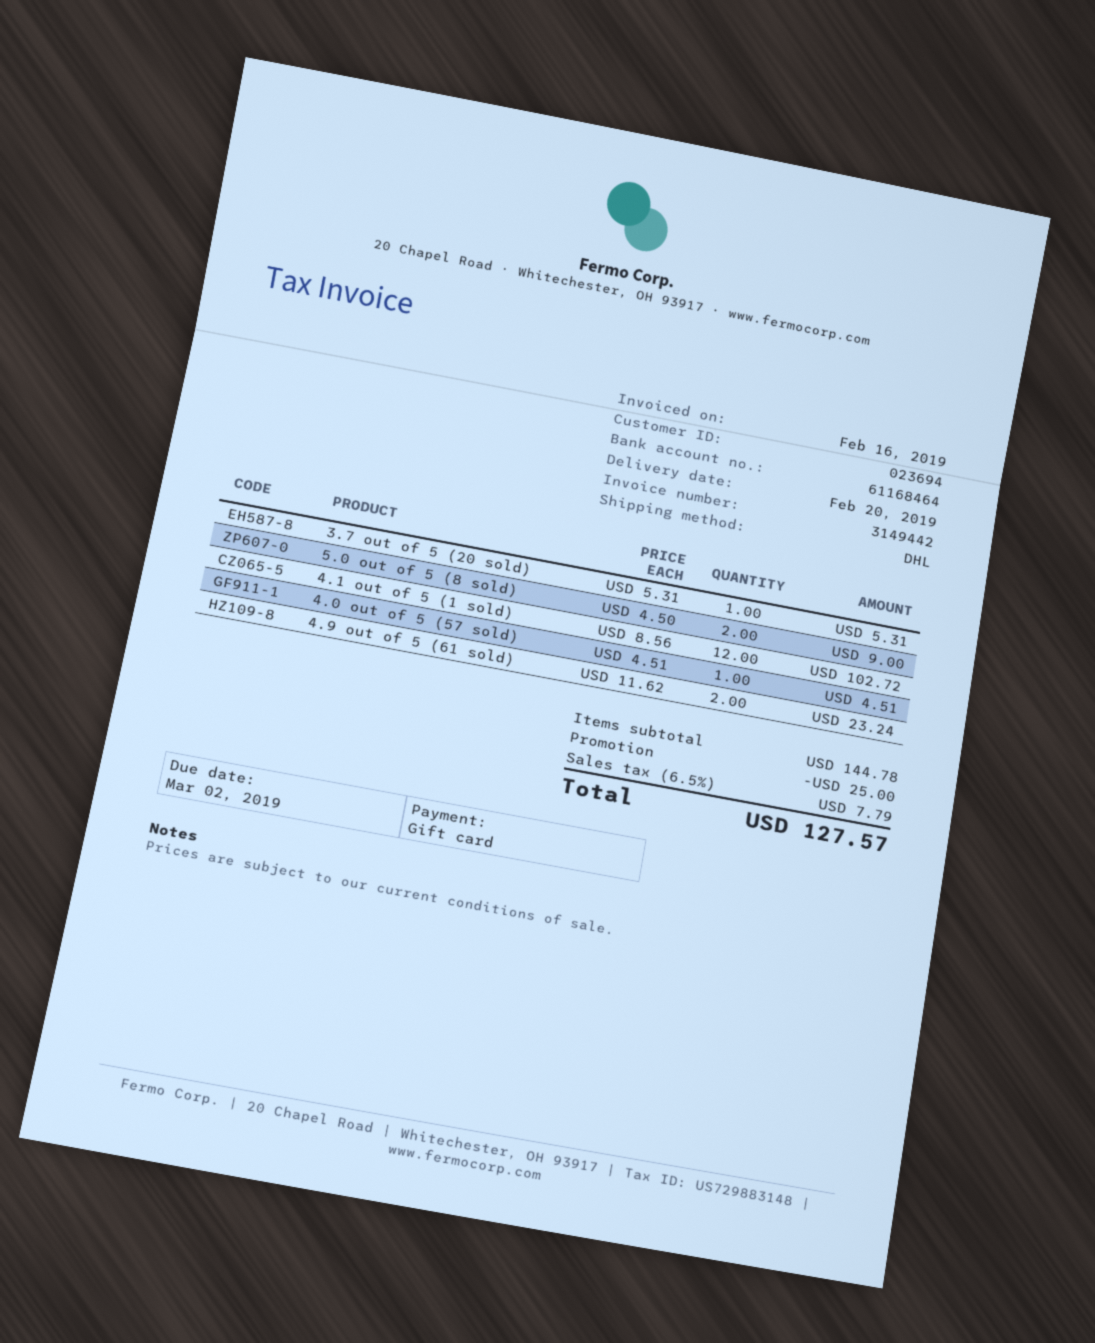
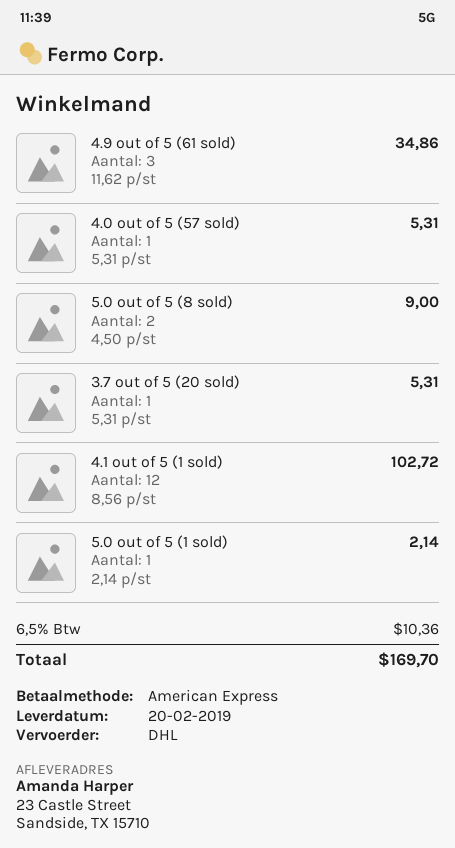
payment method: gift card -> American Express
4.0 out of 5 (57 sold): 1 x 4.51 = 4.51 -> 1 x 5.31 = 5.31
4.9 out of 5 (61 sold): 2 x 11.62 = 23.24 -> 3 x 11.62 = 34.86
5.0 out of 5 (1 sold): none -> 1 x 2.14 = 2.14
discount: 25.00 -> none
tax: 6.5% = 7.79 -> 6.5% = 10.36
total: 127.57 -> 169.70

